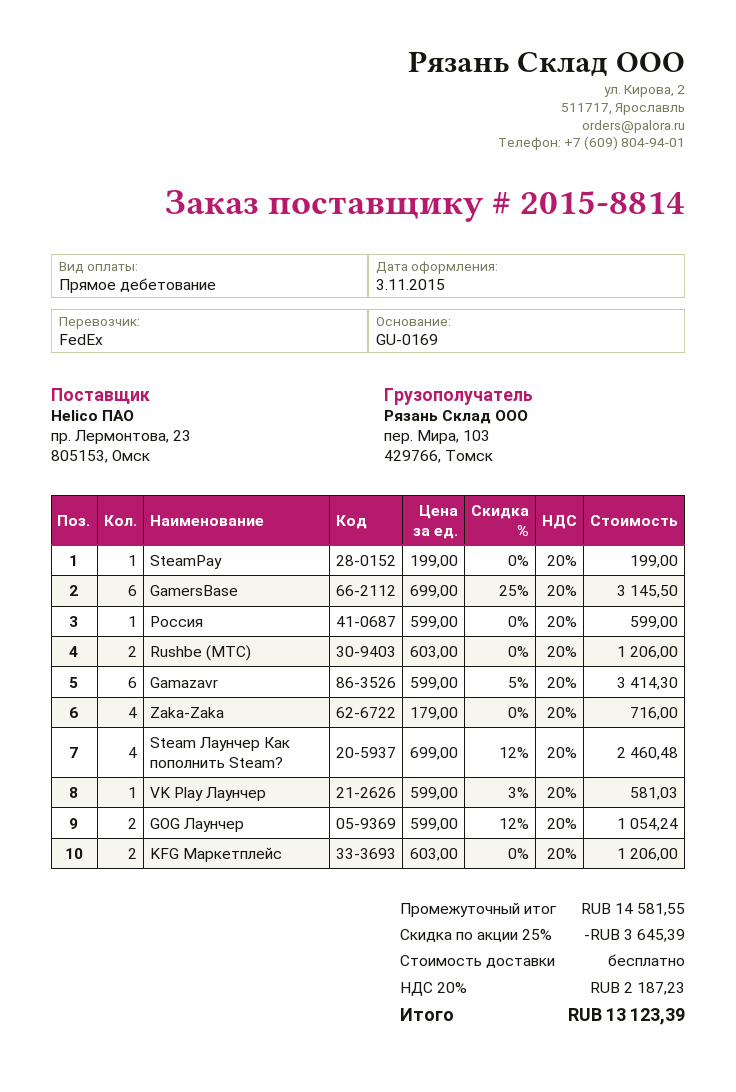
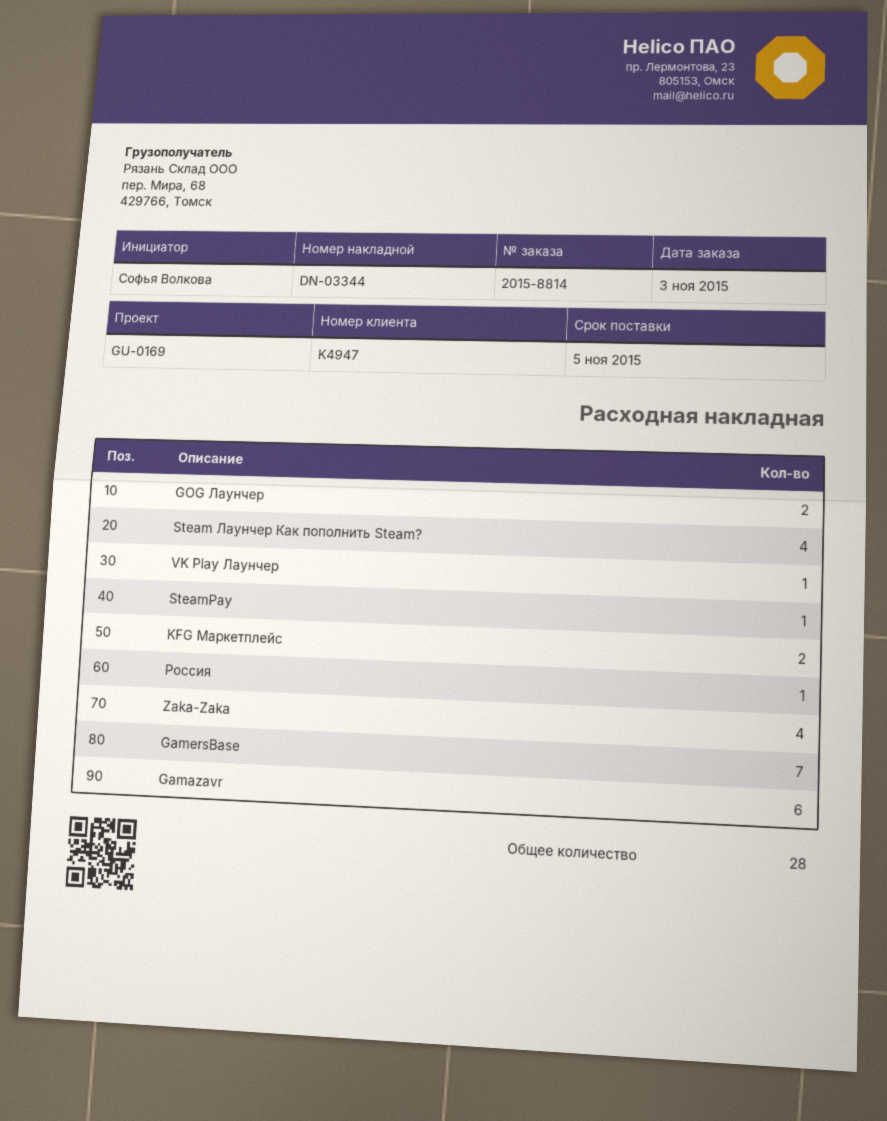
ship to: пер. Мира, 103, 429766, Томск -> пер. Мира, 68, 429766, Томск
GamersBase: 6 -> 7
Rushbe (МТС): 2 -> none

